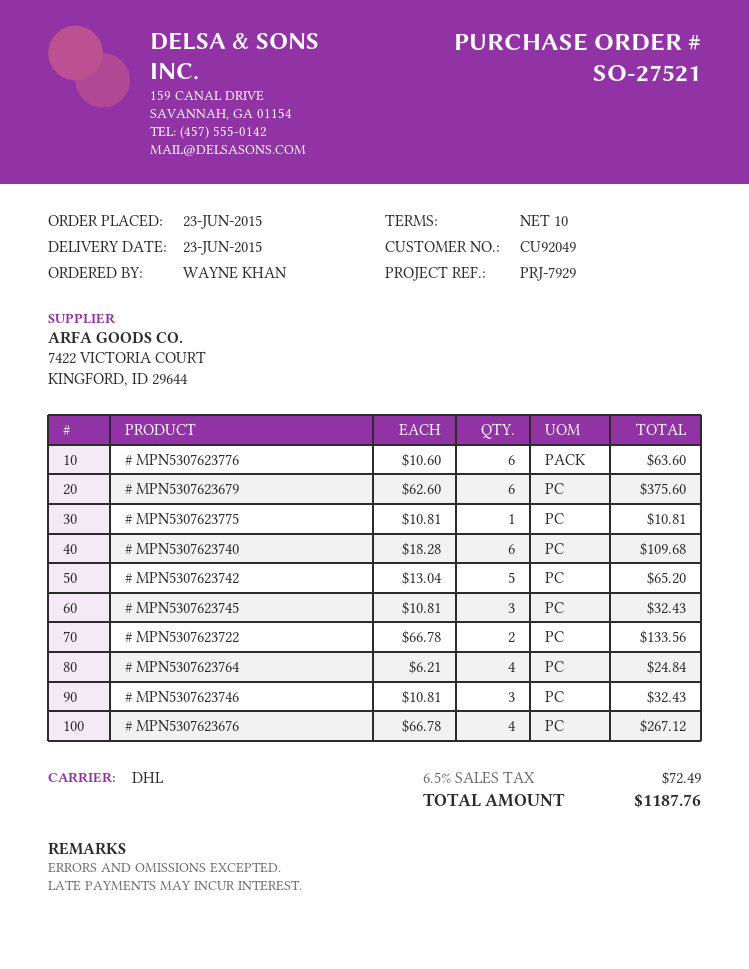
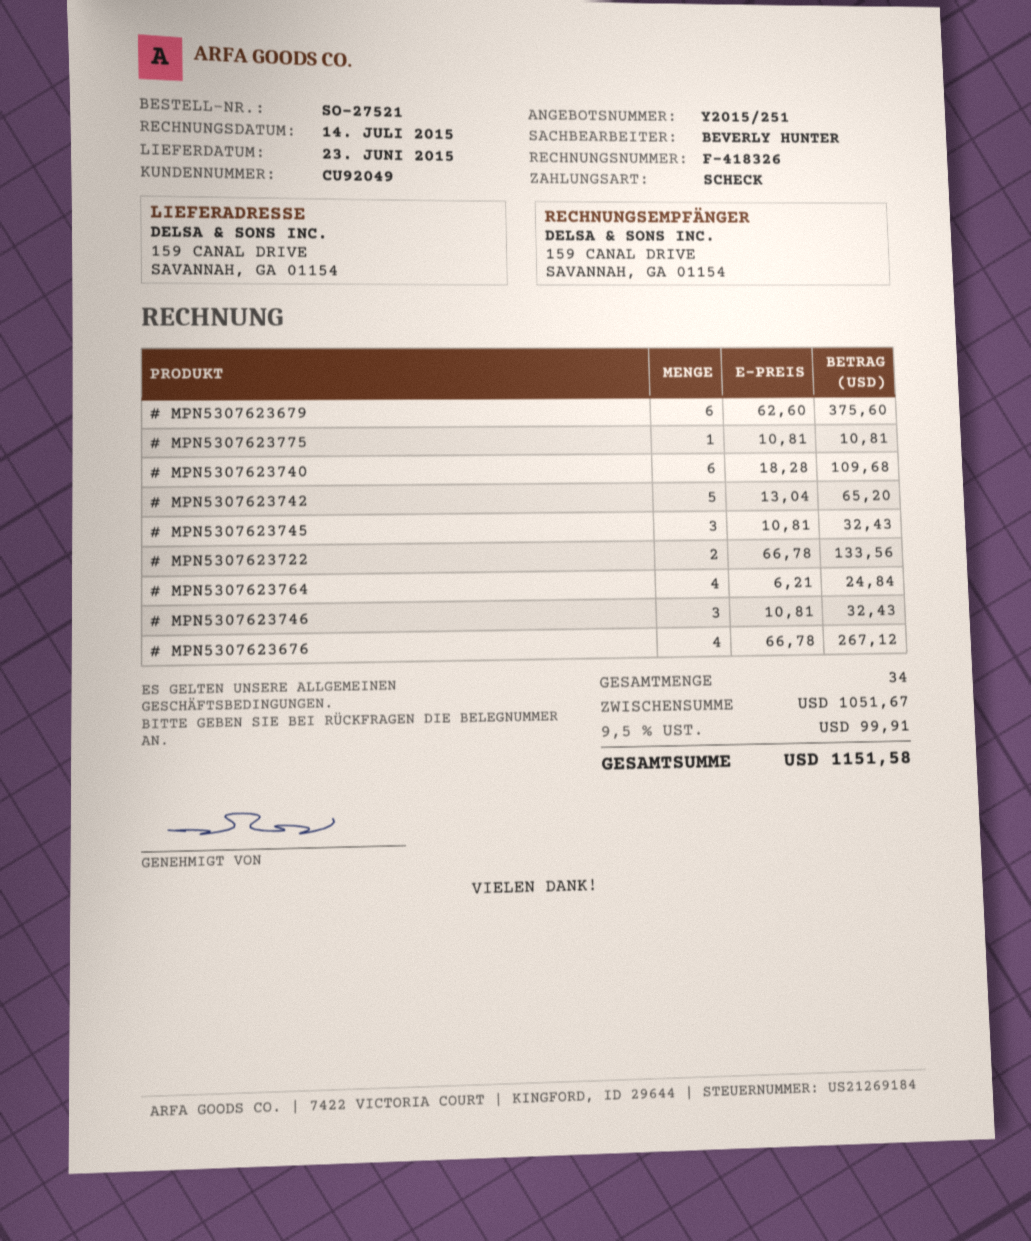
# MPN5307623776: 6 x 10.60 = 63.60 -> none
tax: 6.5% = 72.49 -> 9.5% = 99.91
total: 1187.76 -> 1151.58

